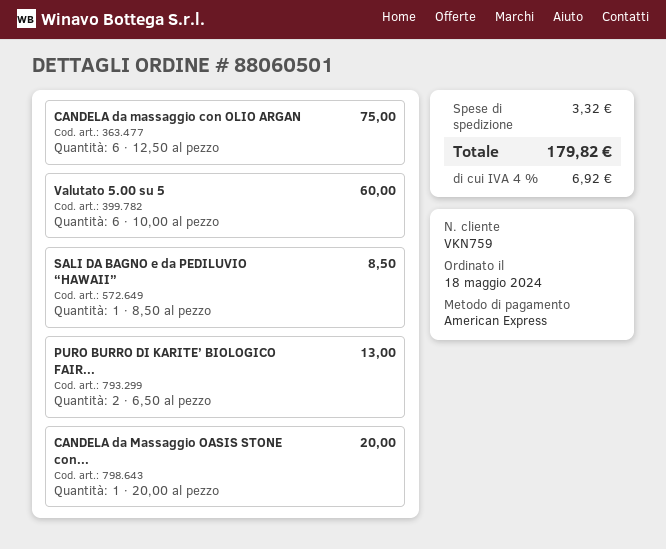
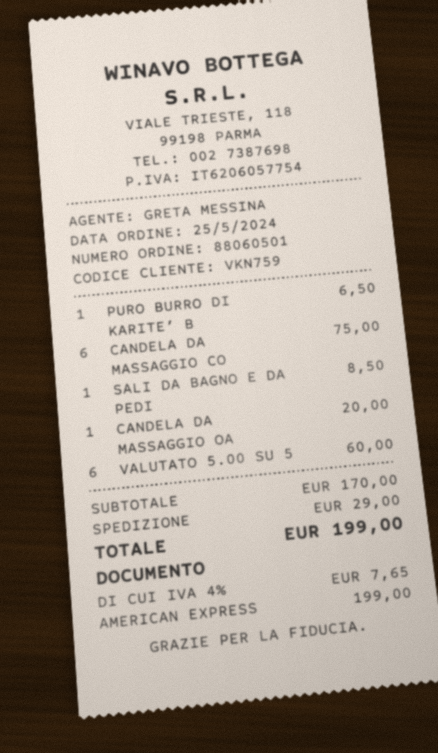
order date: 2024-05-18 -> 2024-05-25
PURO BURRO DI KARITE’ BIOLOGICO FAIR...: 2 for 13.00 -> 1 for 6.50
shipping: 3.32 -> 29.00
tax: 4% = 6.92 -> 4% = 7.65
total: 179.82 -> 199.00

